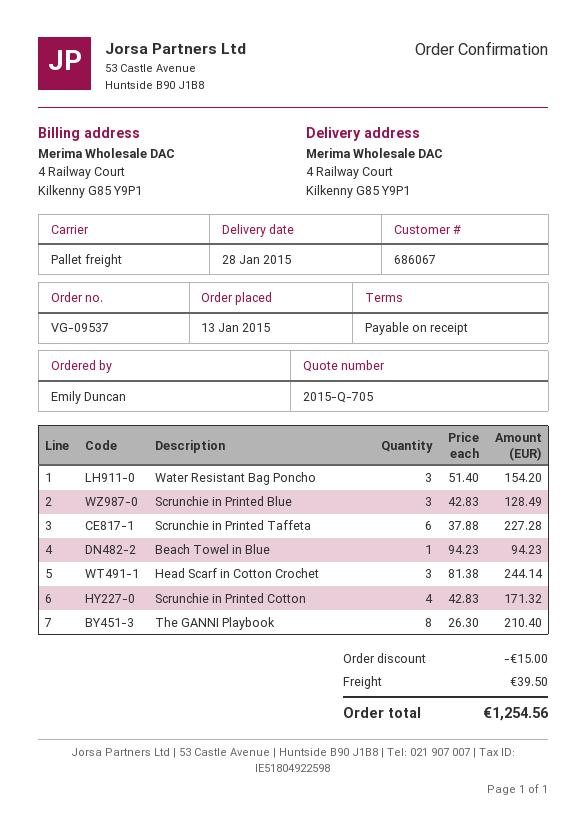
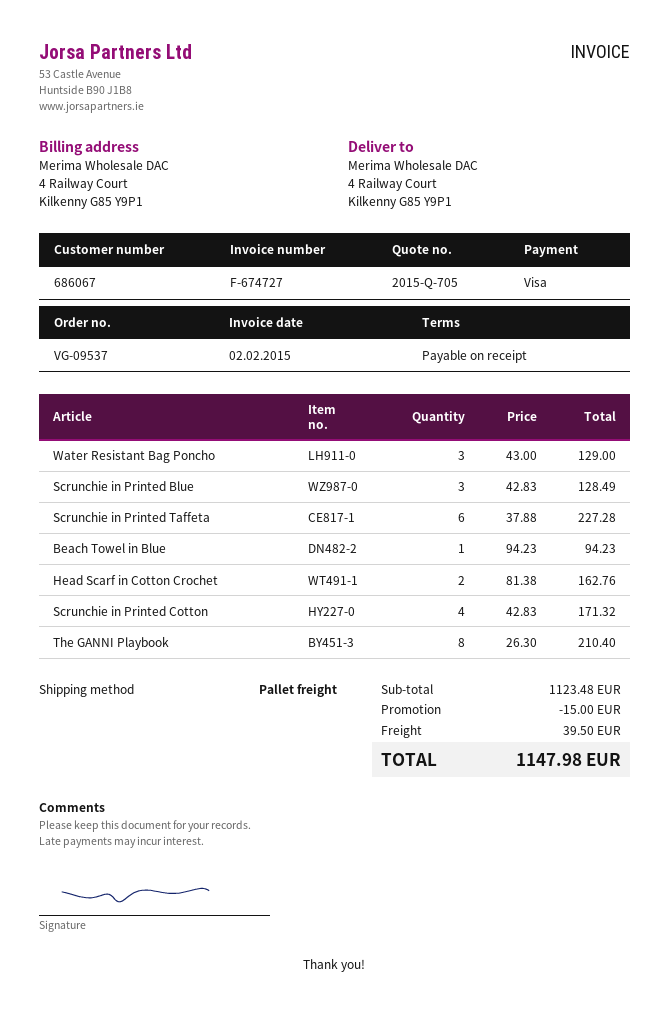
Water Resistant Bag Poncho: 3 x 51.40 = 154.20 -> 3 x 43.00 = 129.00
Head Scarf in Cotton Crochet: 3 x 81.38 = 244.14 -> 2 x 81.38 = 162.76
total: 1254.56 -> 1147.98

